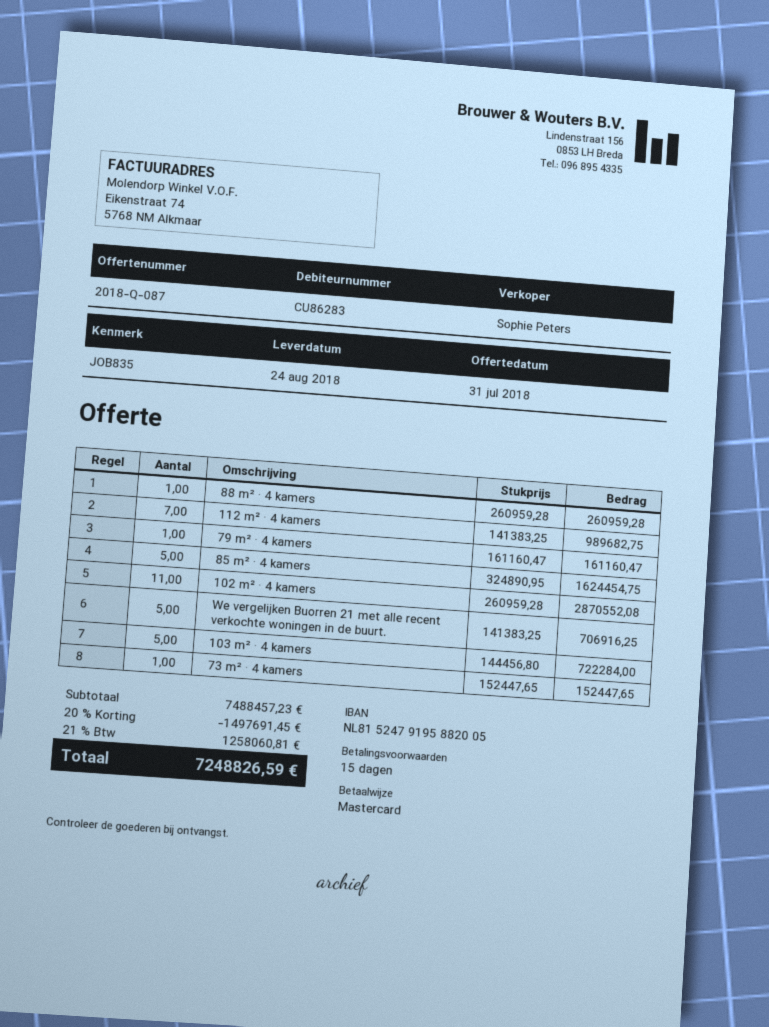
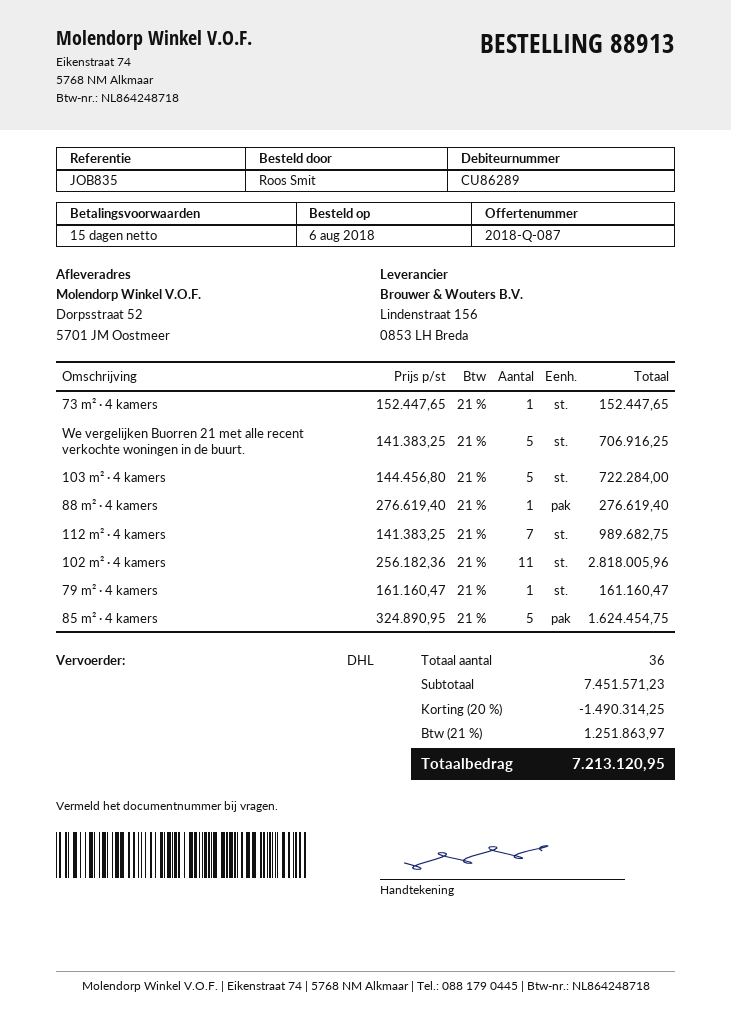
customer number: CU86283 -> CU86289
88 m² · 4 kamers: 1 x 260959.28 = 260959.28 -> 1 x 276619.40 = 276619.40
102 m² · 4 kamers: 11 x 260959.28 = 2870552.08 -> 11 x 256182.36 = 2818005.96
subtotal: 7488457.23 -> 7451571.23
discount: 20% = 1497691.45 -> 20% = 1490314.25
tax: 21% = 1258060.81 -> 21% = 1251863.97
total: 7248826.59 -> 7213120.95

